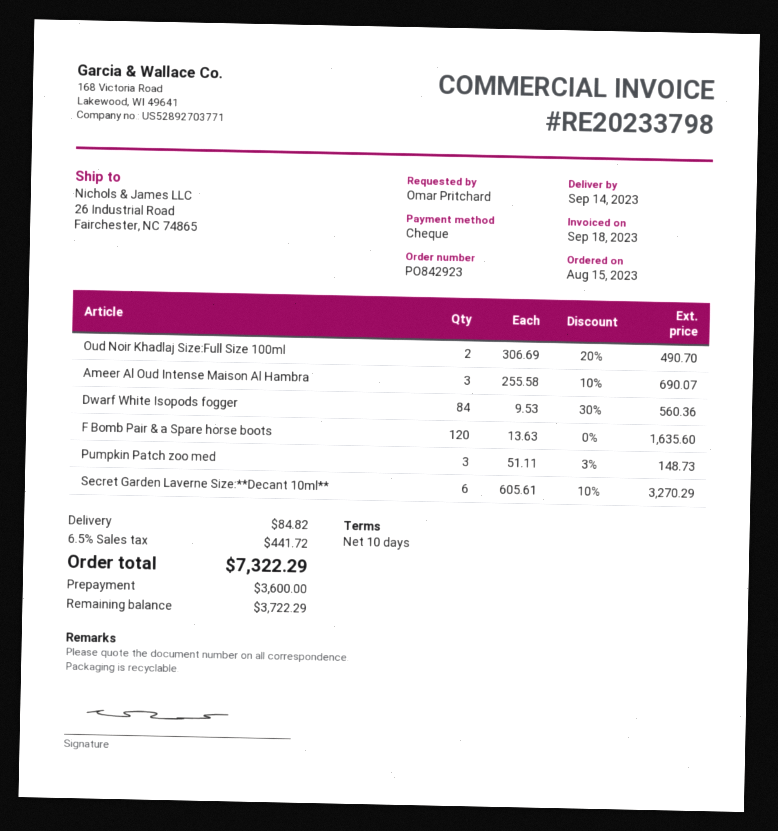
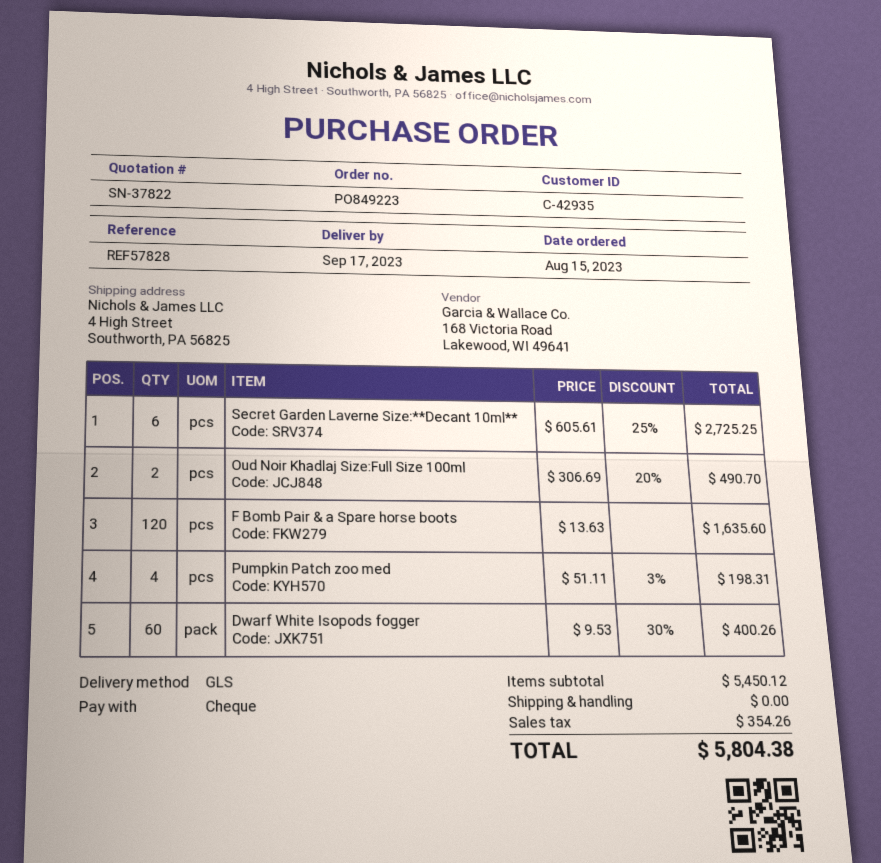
order number: PO842923 -> PO849223
delivery date: 2023-09-14 -> 2023-09-17
ship to: 26 Industrial Road, Fairchester, NC 74865 -> 4 High Street, Southworth, PA 56825
Ameer Al Oud Intense Maison Al Hambra: 3 x 255.58 - 10% = 690.07 -> none
Dwarf White Isopods fogger: 84 x 9.53 - 30% = 560.36 -> 60 x 9.53 - 30% = 400.26
Pumpkin Patch zoo med: 3 x 51.11 - 3% = 148.73 -> 4 x 51.11 - 3% = 198.31
Secret Garden Laverne Size:**Decant 10ml**: 6 x 605.61 - 10% = 3270.29 -> 6 x 605.61 - 25% = 2725.25
shipping: 84.82 -> 0.00
tax: 441.72 -> 354.26
total: 7322.29 -> 5804.38

